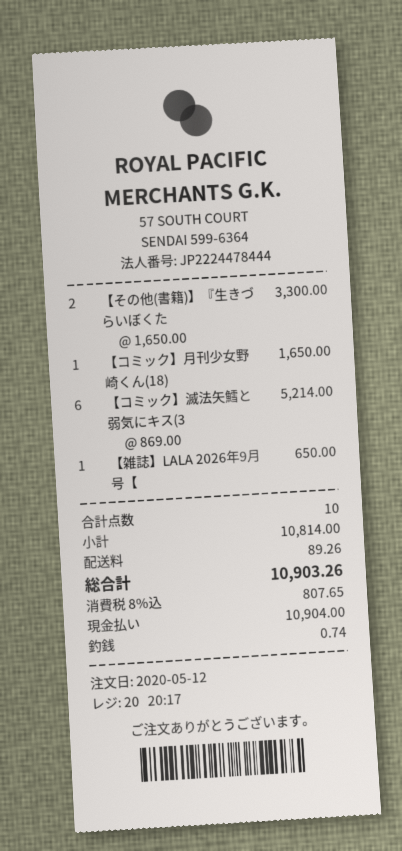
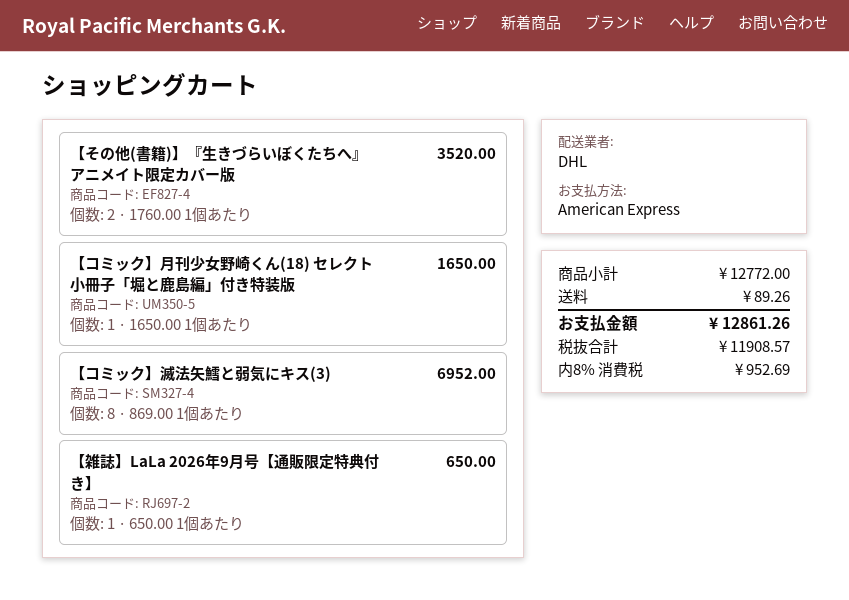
payment method: cash -> American Express
【その他(書籍)】『生きづらいぼくた: 2 x 1650.00 = 3300.00 -> 2 x 1760.00 = 3520.00
【コミック】滅法矢鱈と弱気にキス(3: 6 x 869.00 = 5214.00 -> 8 x 869.00 = 6952.00
subtotal: 10814.00 -> 12772.00
tax: 8% = 807.65 -> 8% = 952.69
total: 10903.26 -> 12861.26

